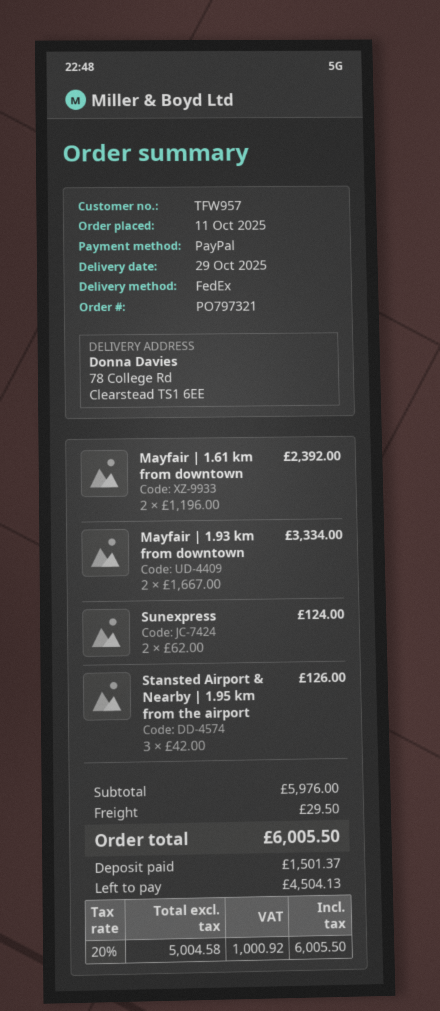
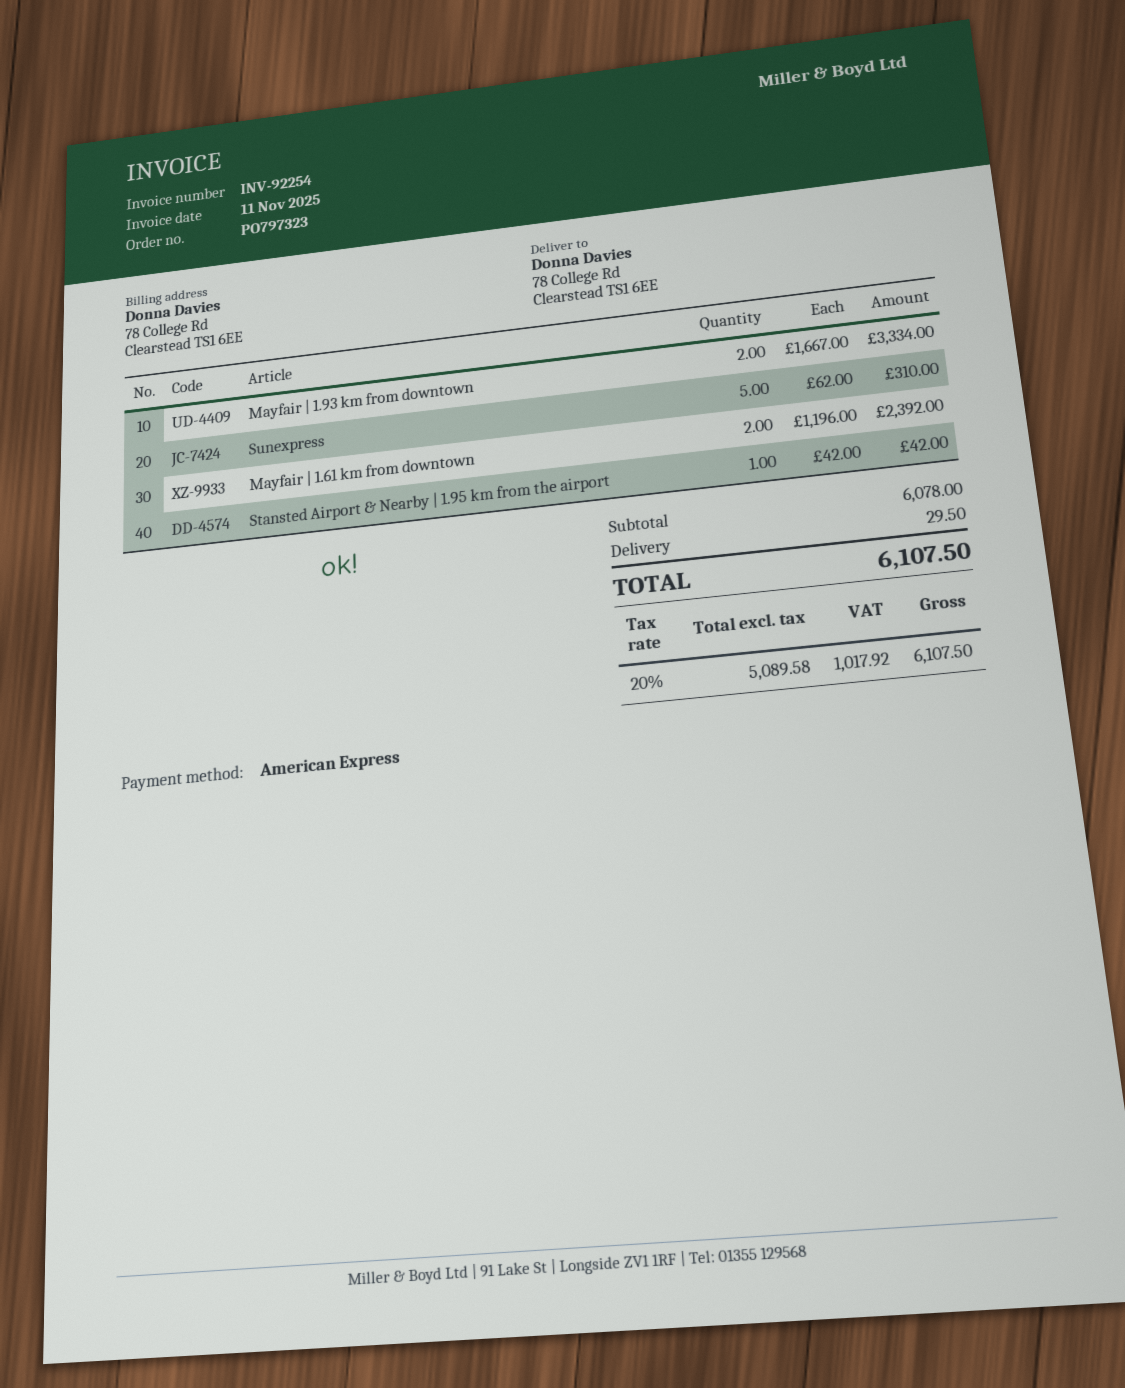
order number: PO797321 -> PO797323
payment method: PayPal -> American Express
Sunexpress: 2 x 62.00 = 124.00 -> 5 x 62.00 = 310.00
Stansted Airport & Nearby | 1.95 km from the airport: 3 x 42.00 = 126.00 -> 1 x 42.00 = 42.00
subtotal: 5976.00 -> 6078.00
net: 5004.58 -> 5089.58
tax: 20% = 1000.92 -> 20% = 1017.92
total: 6005.50 -> 6107.50

